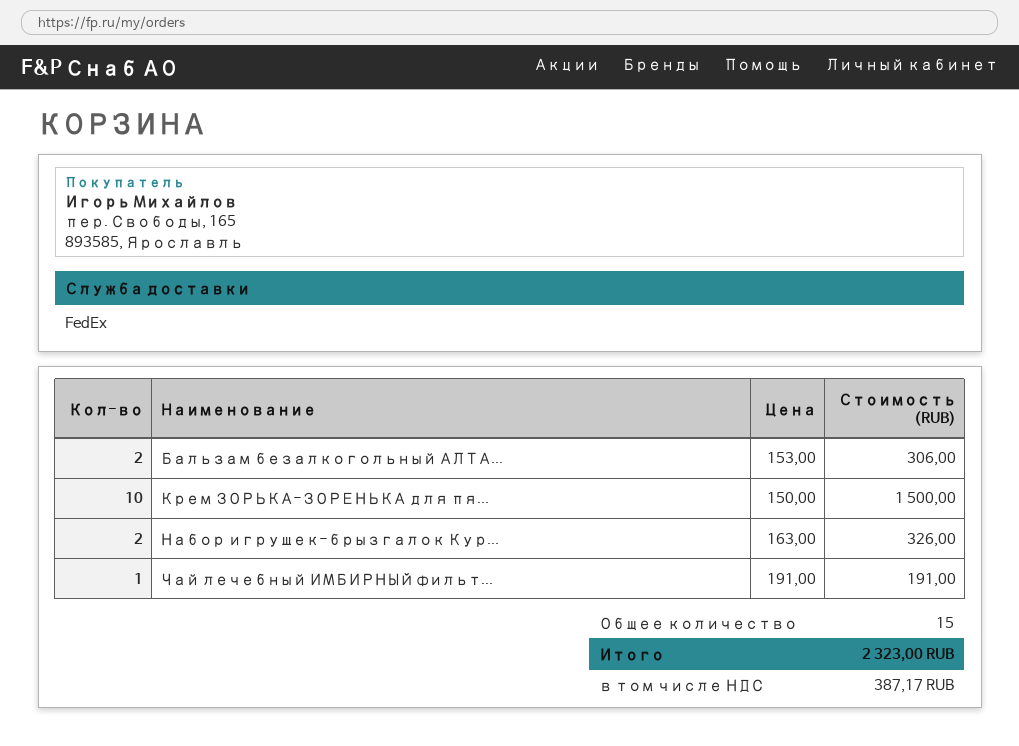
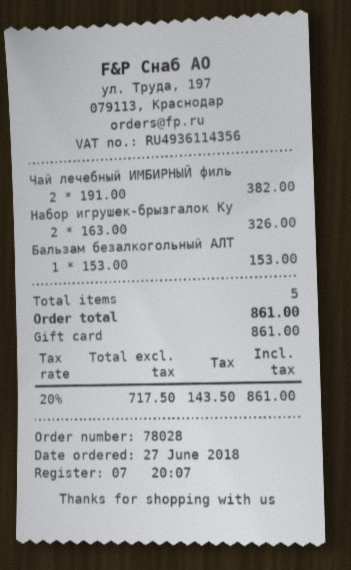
Бальзам безалкогольный АЛТА...: 2 x 153.00 = 306.00 -> 1 x 153.00 = 153.00
Крем ЗОРЬКА-ЗОРЕНЬКА для пя...: 10 x 150.00 = 1500.00 -> none
Чай лечебный ИМБИРНЫЙ фильт...: 1 x 191.00 = 191.00 -> 2 x 191.00 = 382.00
total quantity: 15 -> 5
tax: 387.17 -> 143.50
total: 2323.00 -> 861.00

